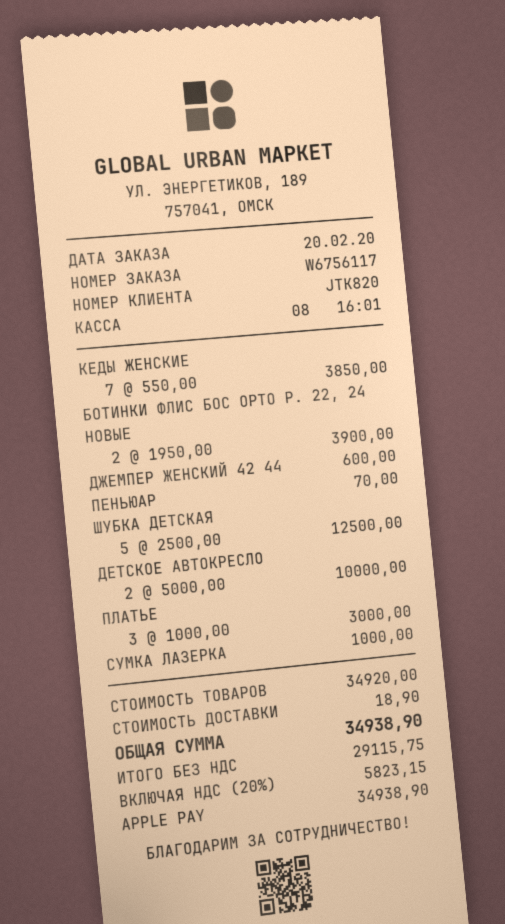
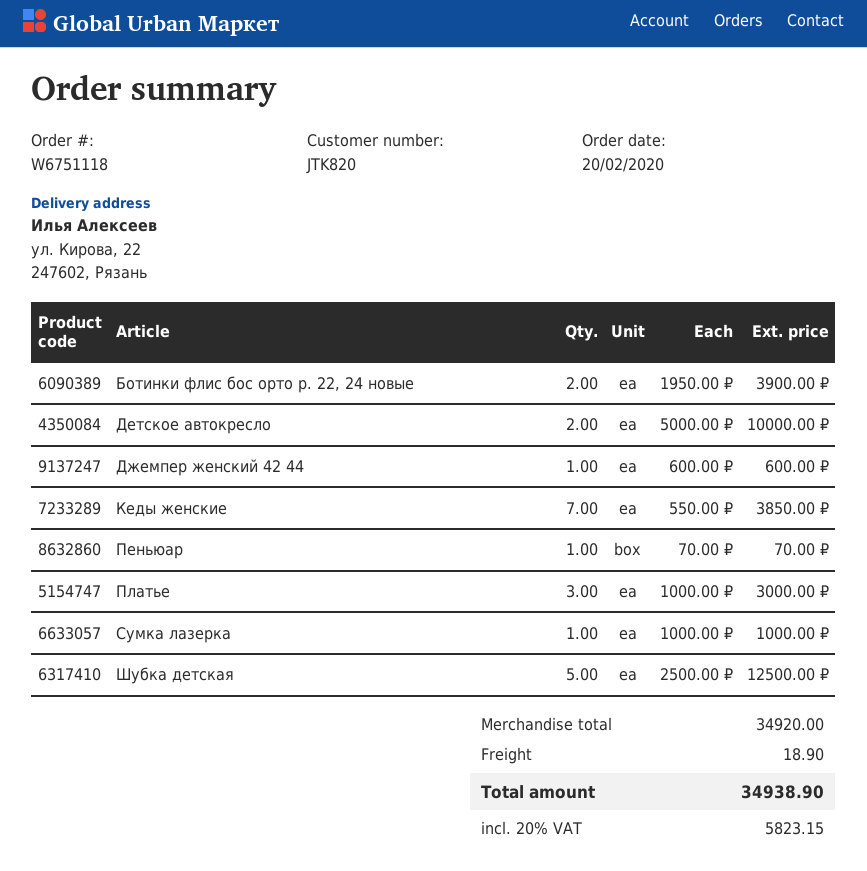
order number: W6756117 -> W6751118

